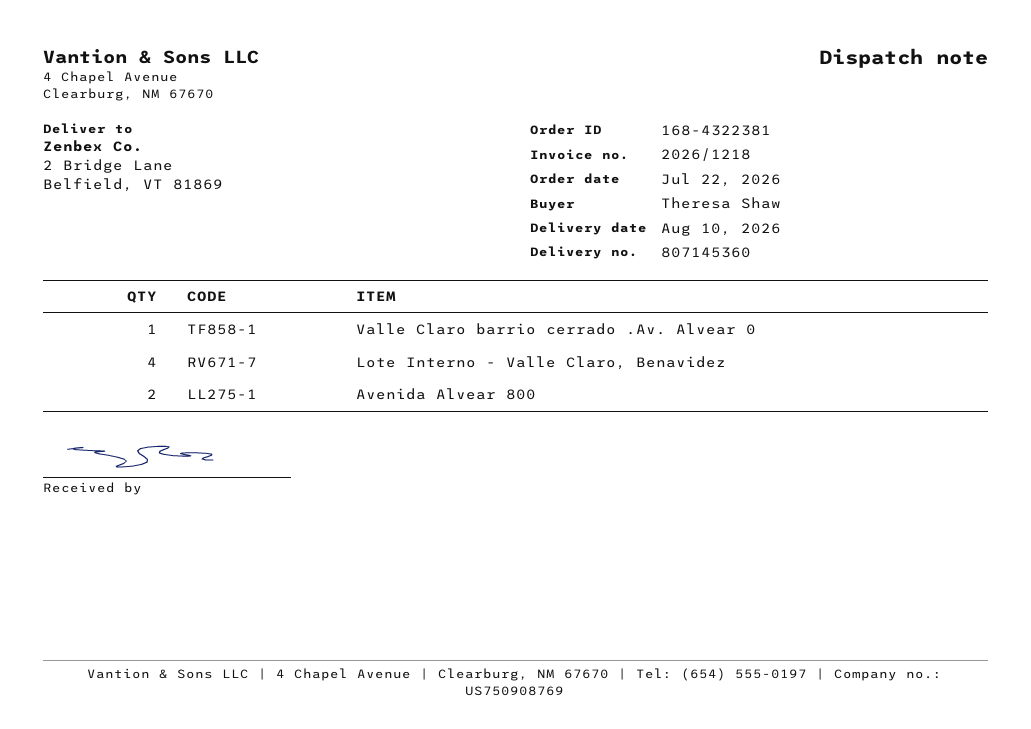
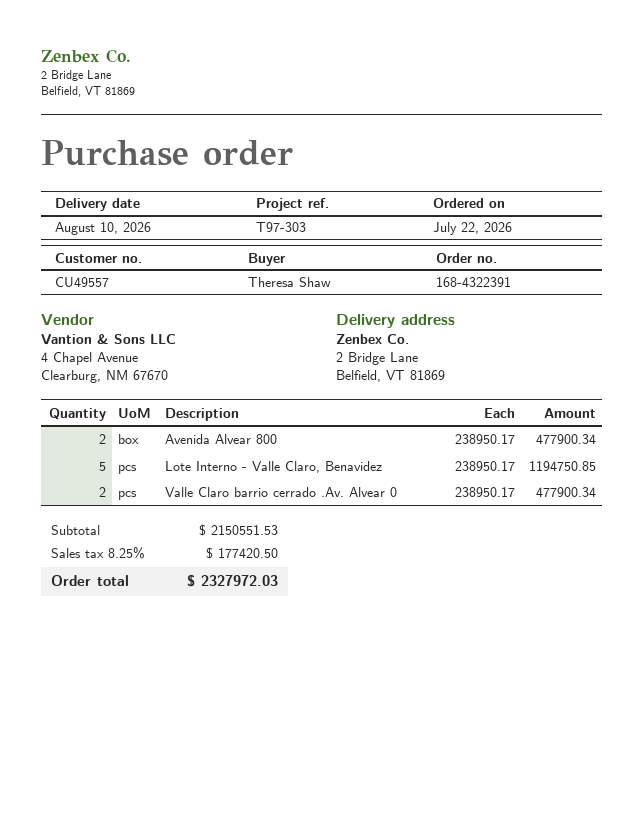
order number: 168-4322381 -> 168-4322391
Valle Claro barrio cerrado .Av. Alvear 0: 1 -> 2
Lote Interno - Valle Claro, Benavidez: 4 -> 5

